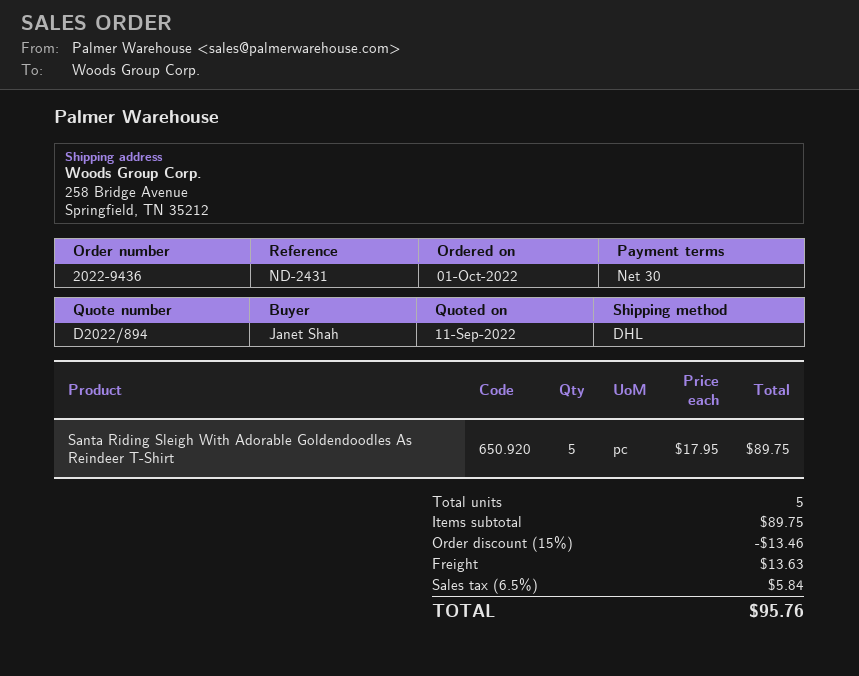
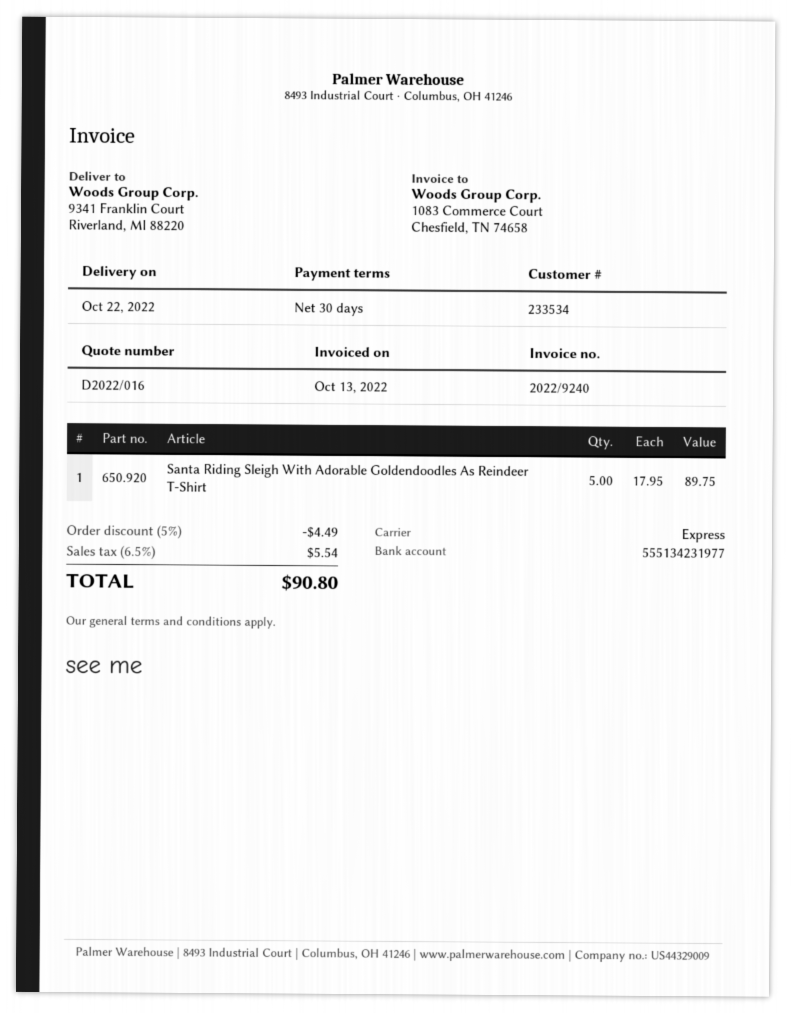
quote number: D2022/894 -> D2022/016
shipping method: DHL -> express
ship to: 258 Bridge Avenue, Springfield, TN 35212 -> 9341 Franklin Court, Riverland, MI 88220
discount: 15% = 13.46 -> 5% = 4.49
shipping: 13.63 -> none
tax: 6.5% = 5.84 -> 6.5% = 5.54
total: 95.76 -> 90.80

